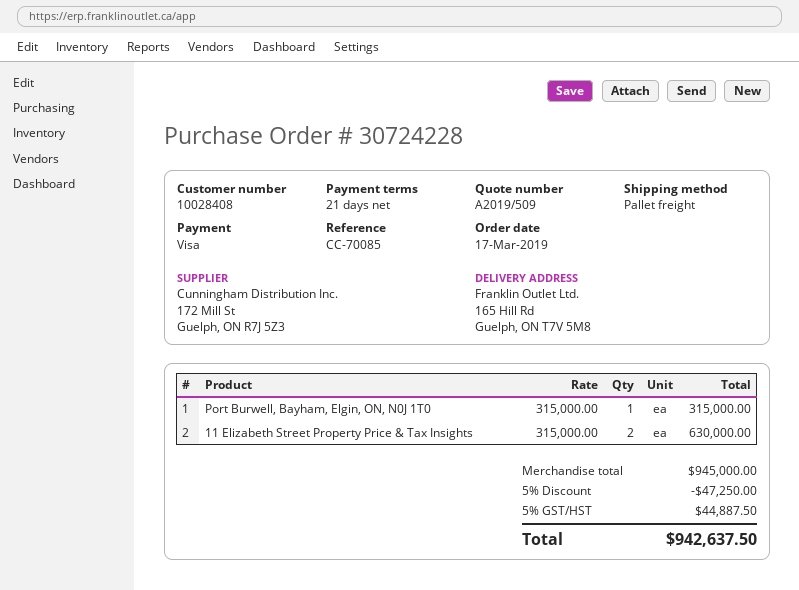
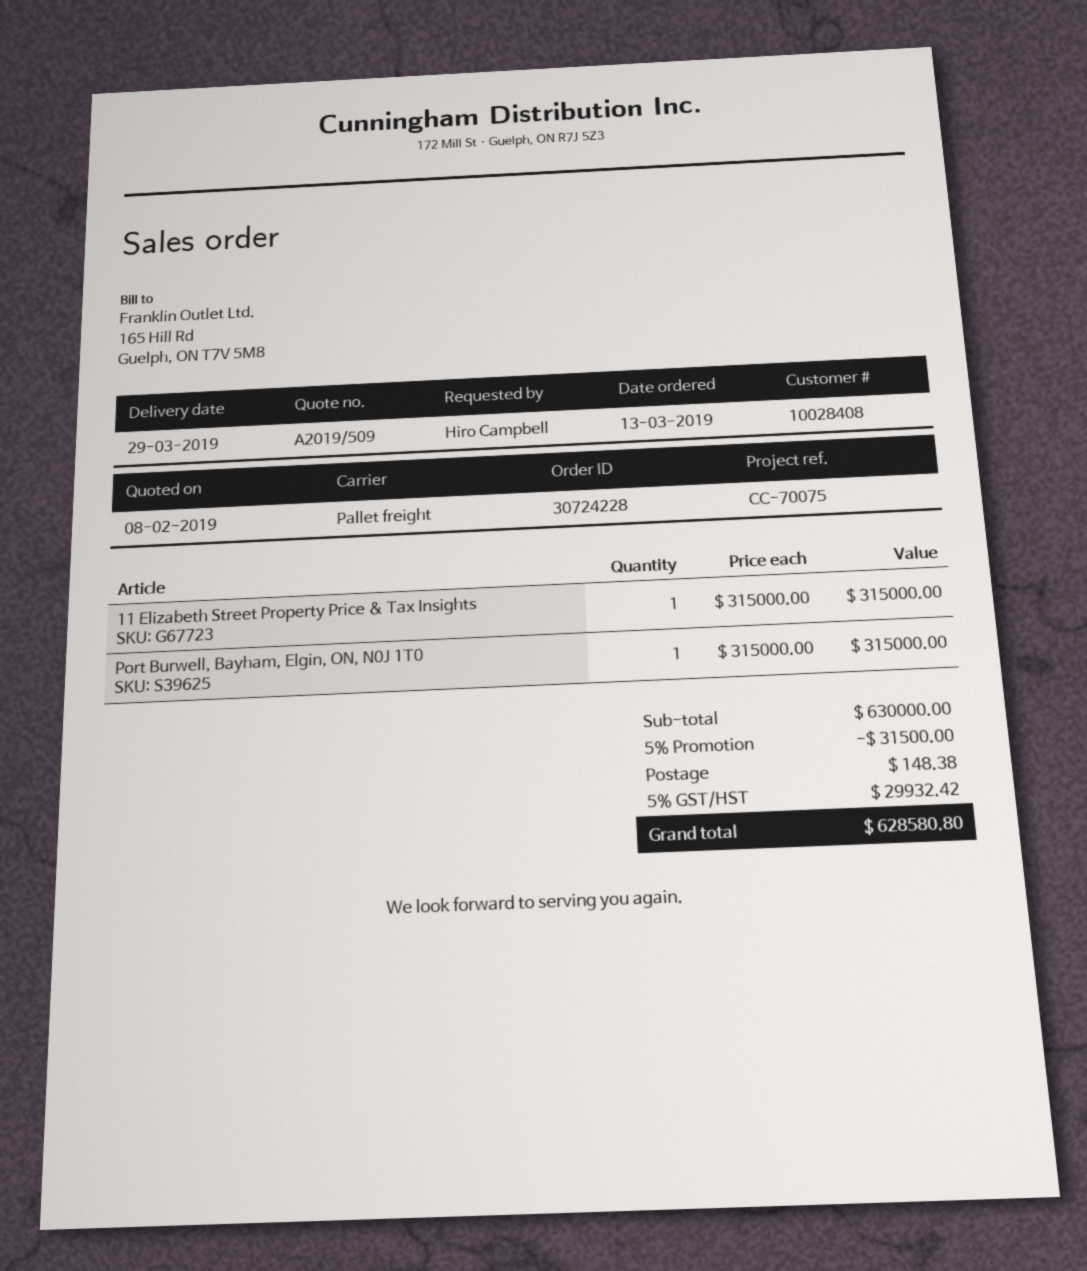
order date: 2019-03-17 -> 2019-03-13
reference: CC-70085 -> CC-70075
11 Elizabeth Street Property Price & Tax Insights: 2 x 315000.00 = 630000.00 -> 1 x 315000.00 = 315000.00
subtotal: 945000.00 -> 630000.00
discount: 5% = 47250.00 -> 5% = 31500.00
shipping: none -> 148.38
tax: 5% = 44887.50 -> 5% = 29932.42
total: 942637.50 -> 628580.80

